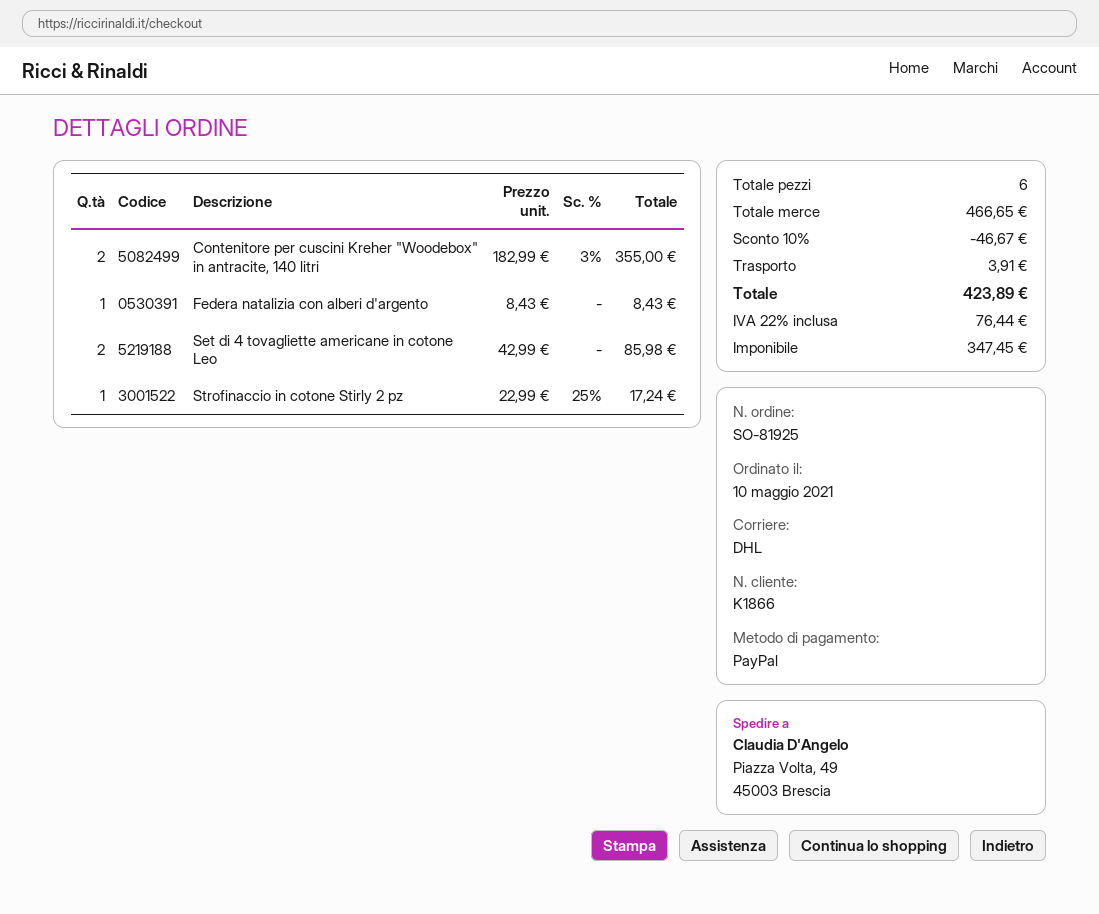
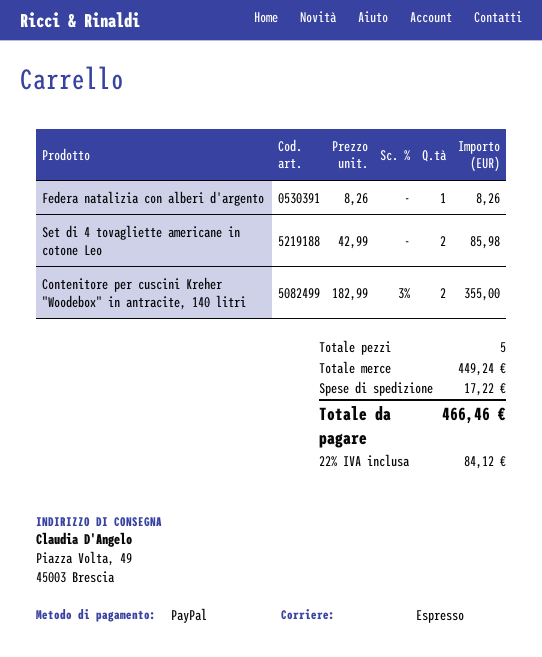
shipping method: DHL -> express
Federa natalizia con alberi d'argento: 1 x 8.43 = 8.43 -> 1 x 8.26 = 8.26
Strofinaccio in cotone Stirly 2 pz: 1 x 22.99 - 25% = 17.24 -> none
total quantity: 6 -> 5
subtotal: 466.65 -> 449.24
discount: 10% = 46.67 -> none
shipping: 3.91 -> 17.22
tax: 22% = 76.44 -> 22% = 84.12
total: 423.89 -> 466.46

